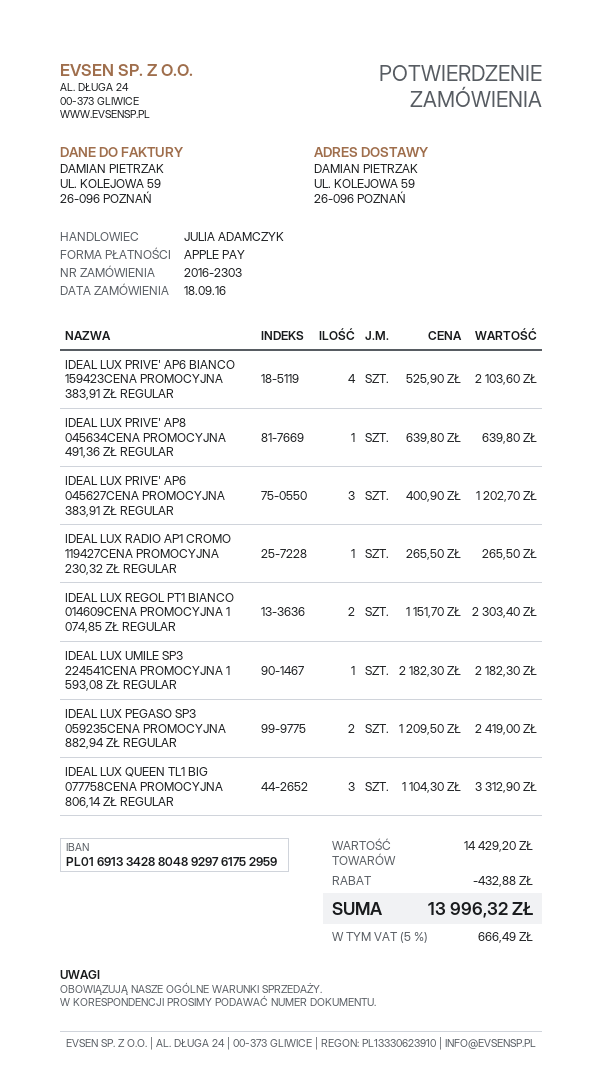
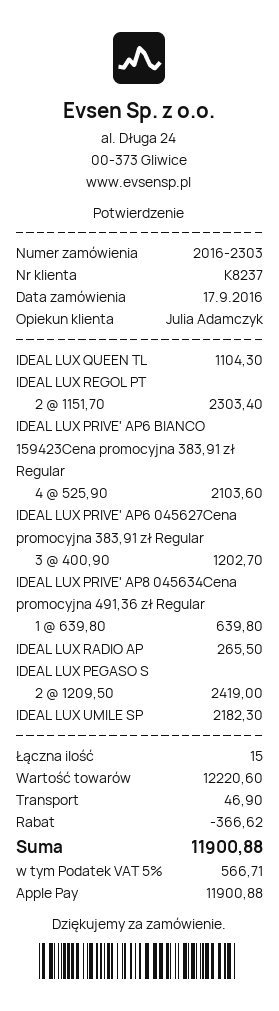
order date: 2016-09-18 -> 2016-09-17
IDEAL LUX QUEEN TL1 BIG 077758CENA PROMOCYJNA 806,14 ZŁ REGULAR: 3 x 1104.30 = 3312.90 -> 1 x 1104.30 = 1104.30
subtotal: 14429.20 -> 12220.60
discount: 432.88 -> 366.62
shipping: none -> 46.90
tax: 5% = 666.49 -> 5% = 566.71
total: 13996.32 -> 11900.88

